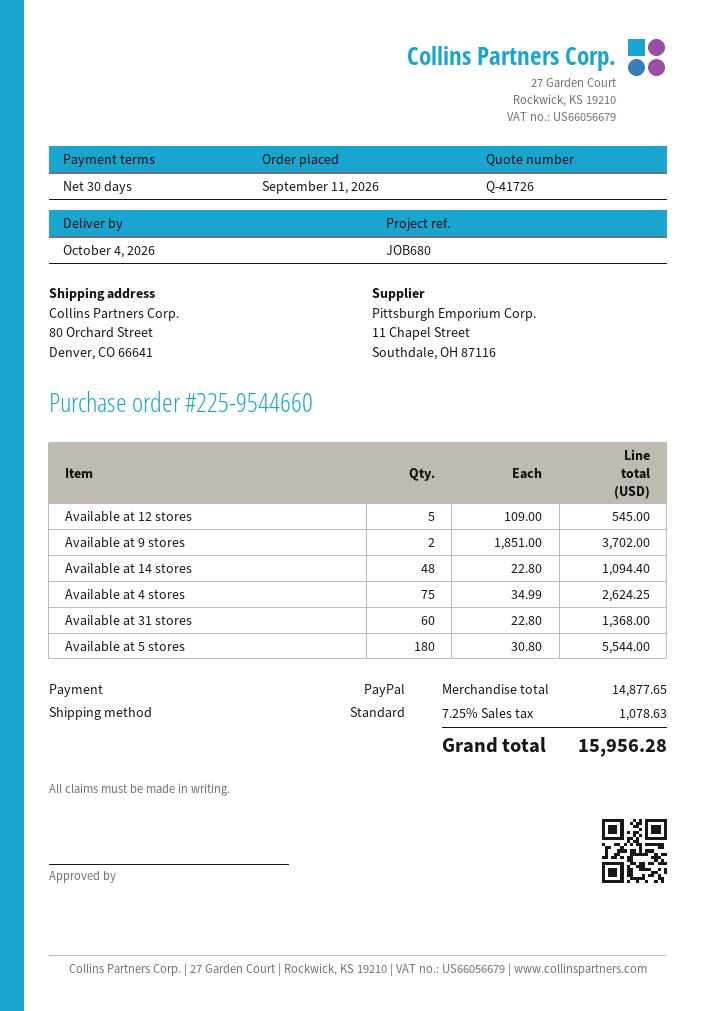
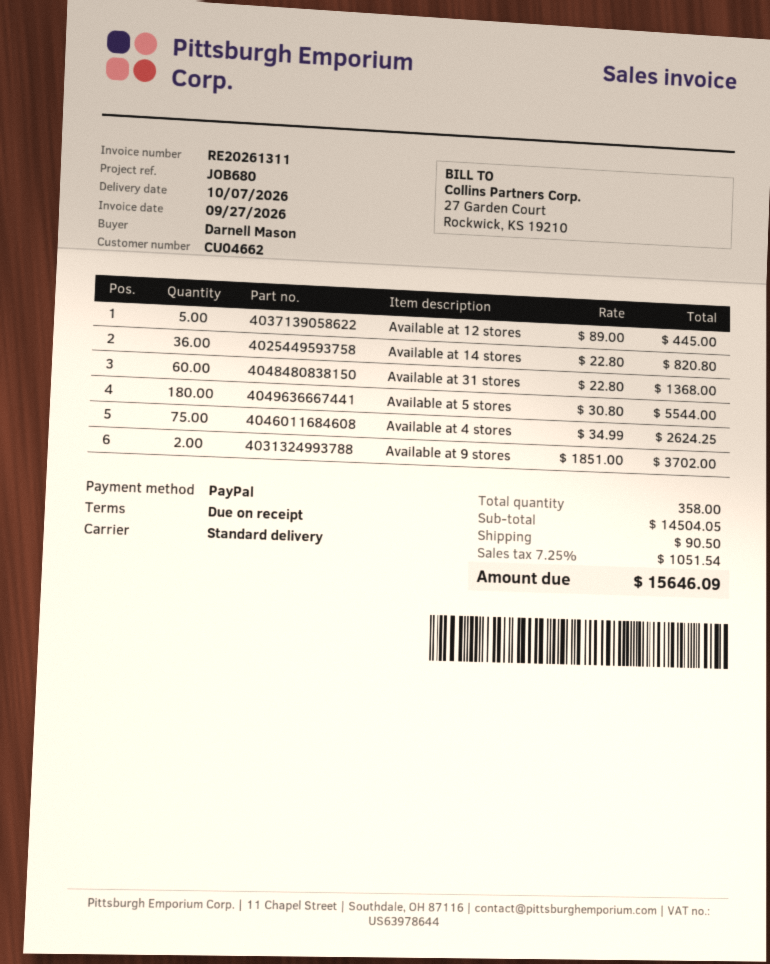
delivery date: 2026-10-04 -> 2026-10-07
payment terms: 30 days -> on receipt
Available at 12 stores: 5 x 109.00 = 545.00 -> 5 x 89.00 = 445.00
Available at 14 stores: 48 x 22.80 = 1094.40 -> 36 x 22.80 = 820.80
subtotal: 14877.65 -> 14504.05
shipping: none -> 90.50
tax: 7.25% = 1078.63 -> 7.25% = 1051.54
total: 15956.28 -> 15646.09

